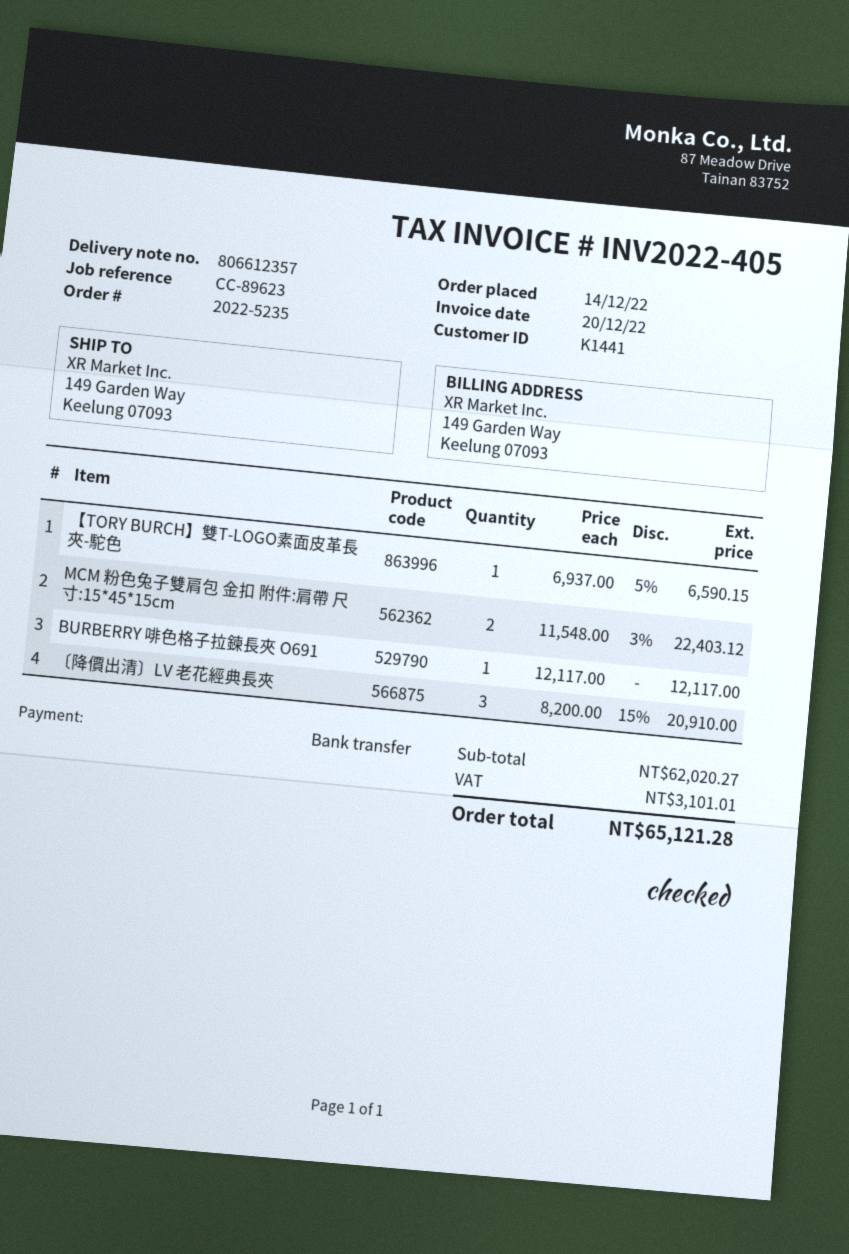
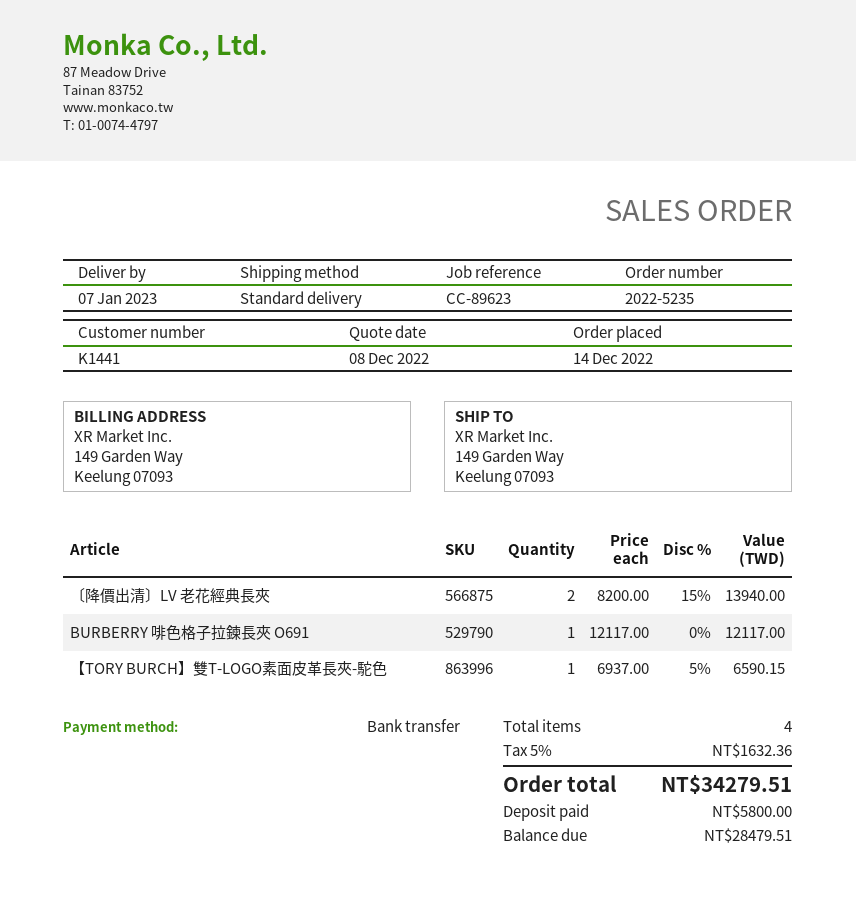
MCM 粉色兔子雙肩包 金扣 附件:肩帶 尺寸:15*45*15cm: 2 x 11548.00 - 3% = 22403.12 -> none
〔降價出清〕LV 老花經典長夾: 3 x 8200.00 - 15% = 20910.00 -> 2 x 8200.00 - 15% = 13940.00
tax: 3101.01 -> 1632.36
total: 65121.28 -> 34279.51

